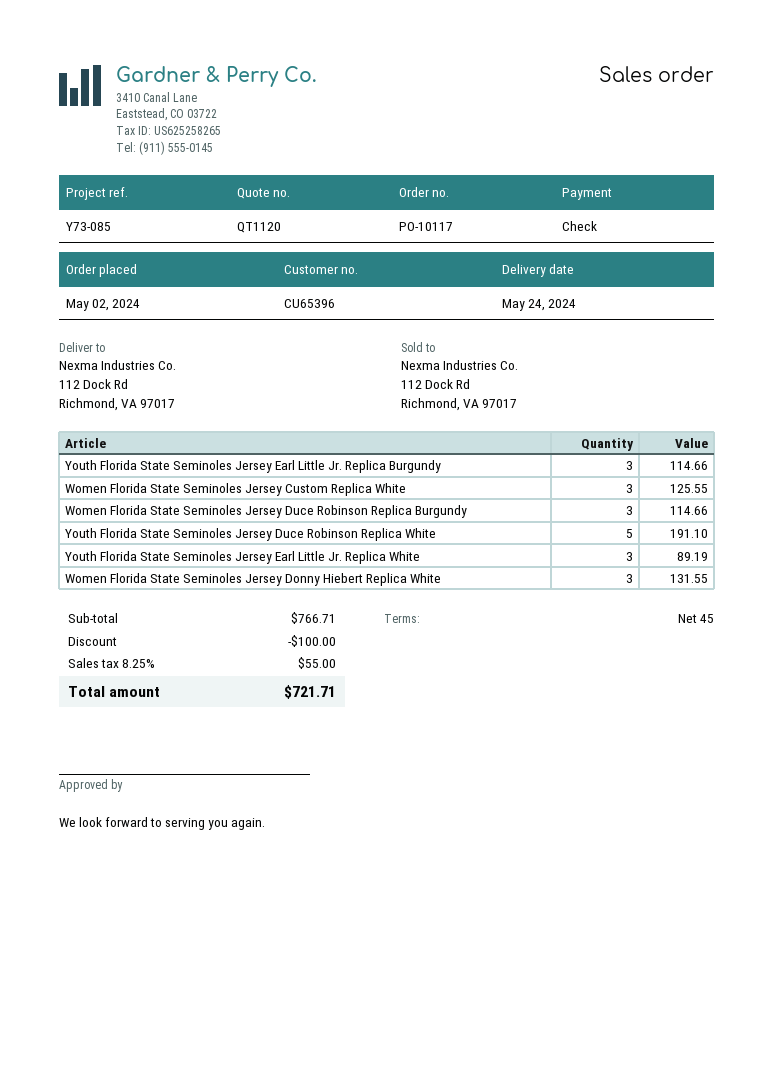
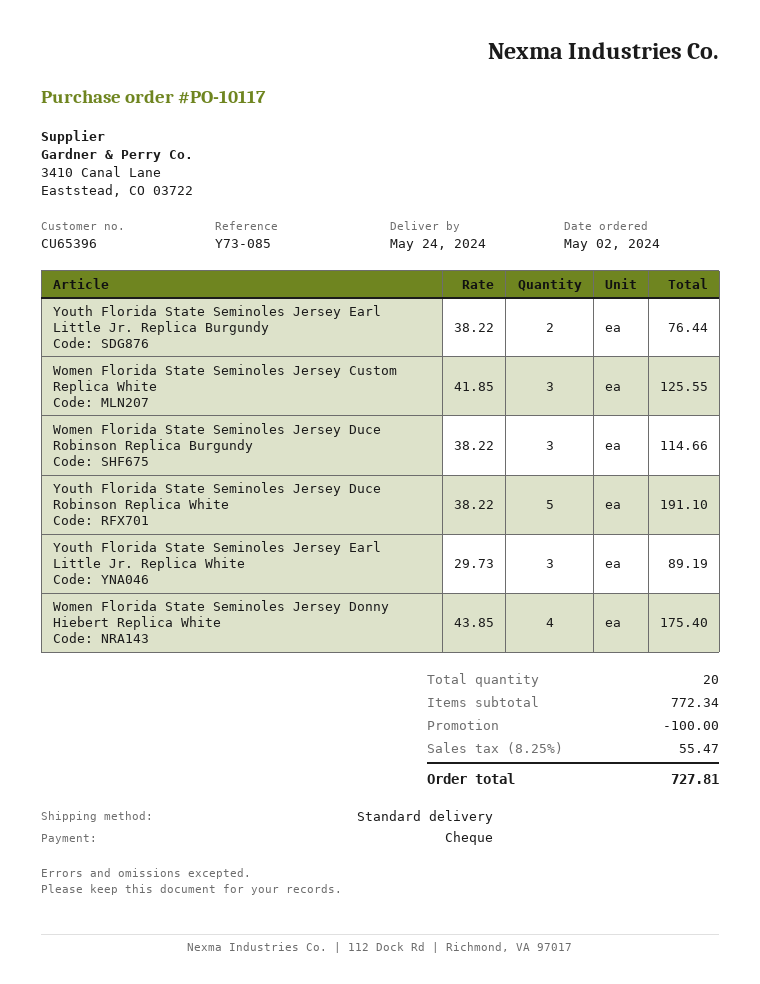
Youth Florida State Seminoles Jersey Earl Little Jr. Replica Burgundy: 3 for 114.66 -> 2 for 76.44
Women Florida State Seminoles Jersey Donny Hiebert Replica White: 3 for 131.55 -> 4 for 175.40
subtotal: 766.71 -> 772.34
tax: 8.25% = 55.00 -> 8.25% = 55.47
total: 721.71 -> 727.81

